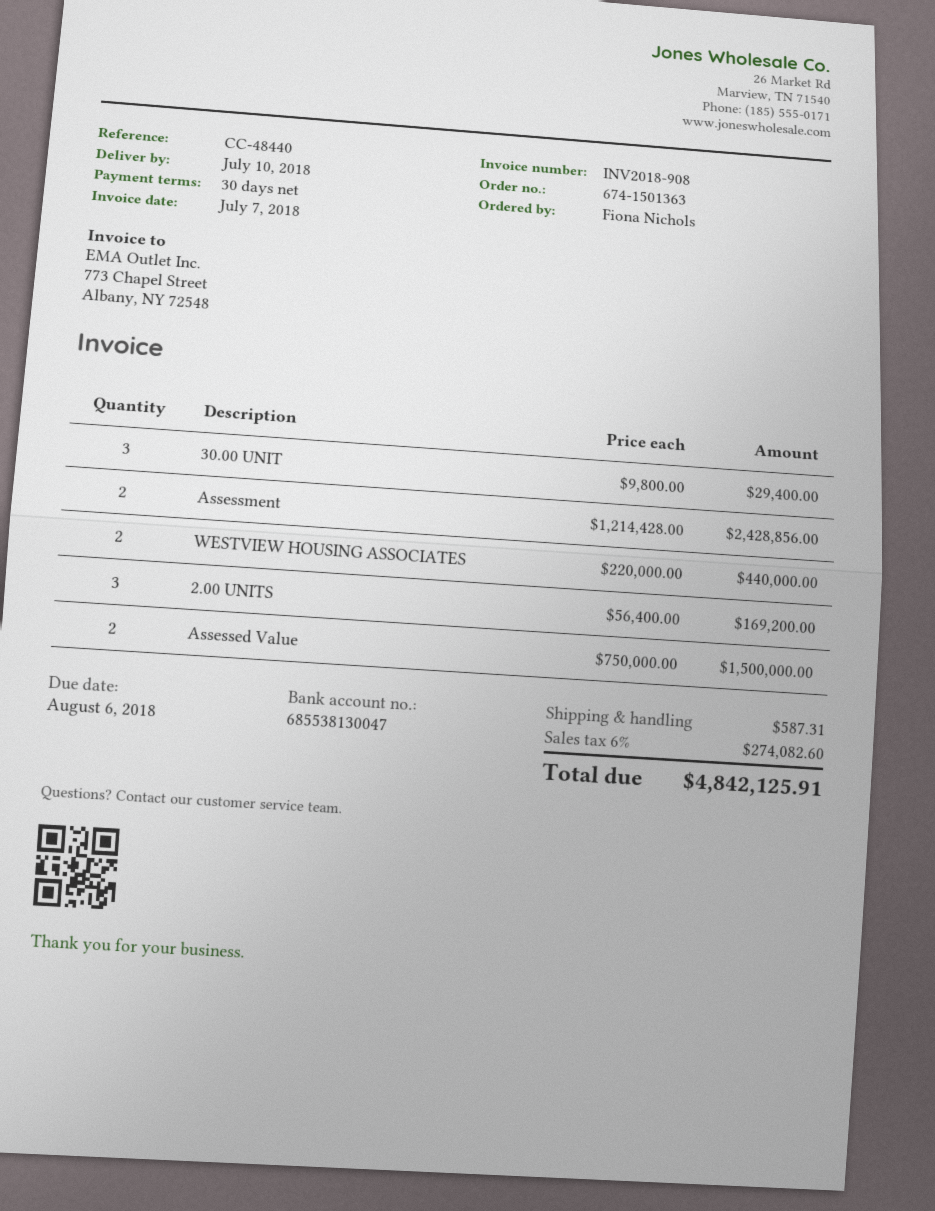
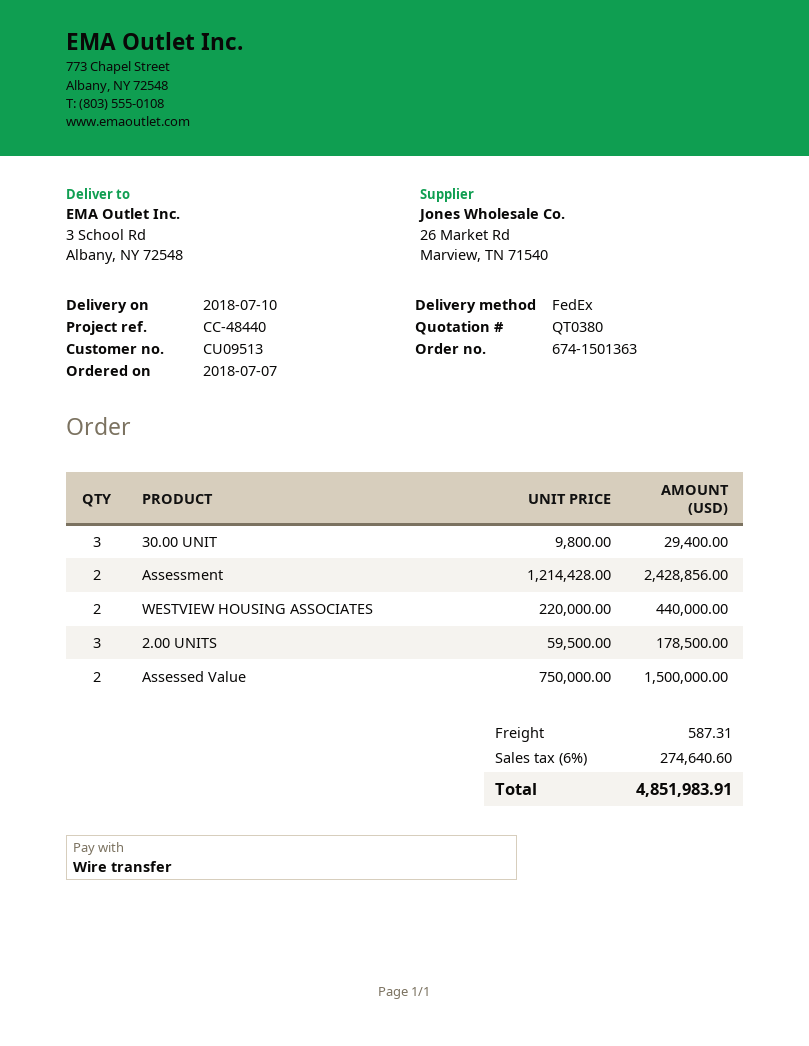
2.00 UNITS: 3 x 56400.00 = 169200.00 -> 3 x 59500.00 = 178500.00
tax: 6% = 274082.60 -> 6% = 274640.60
total: 4842125.91 -> 4851983.91

